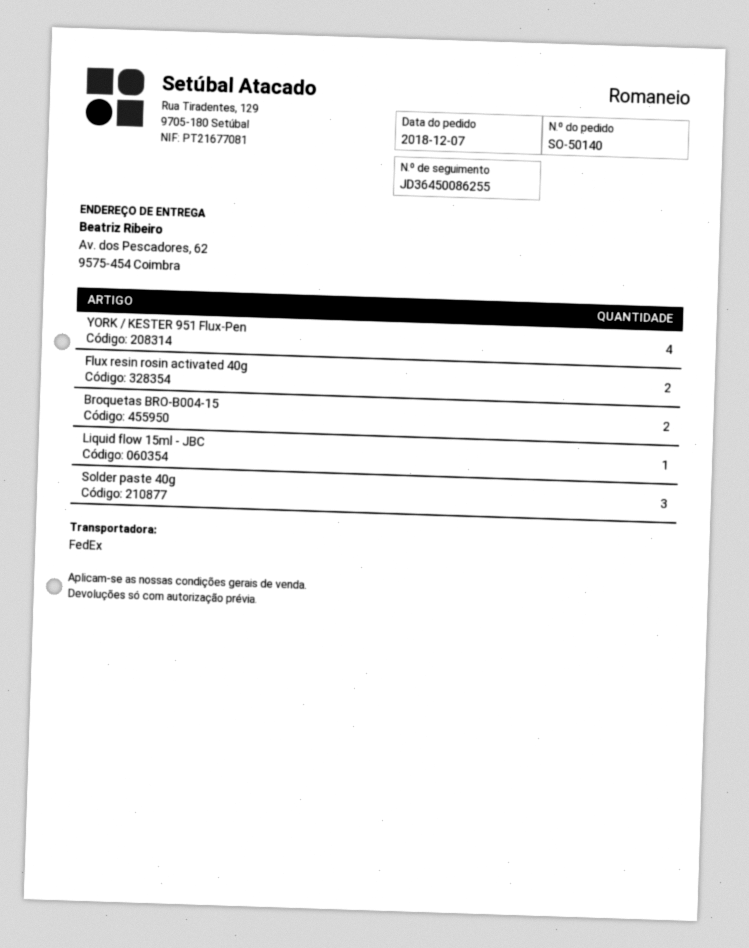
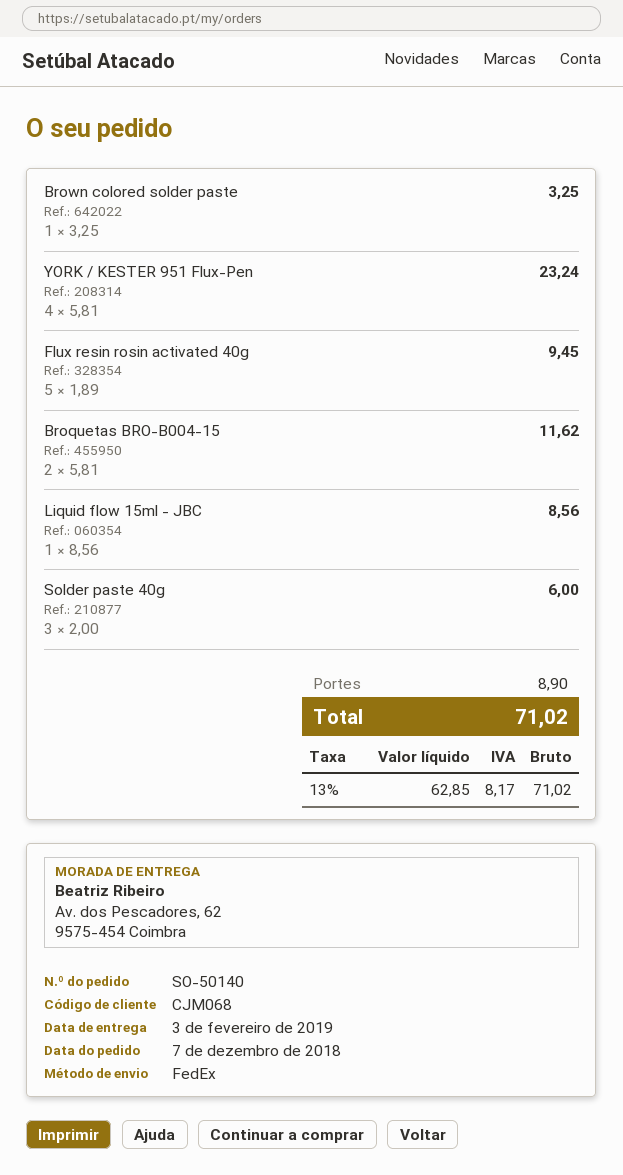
Flux resin rosin activated 40g: 2 -> 5
Brown colored solder paste: none -> 1

